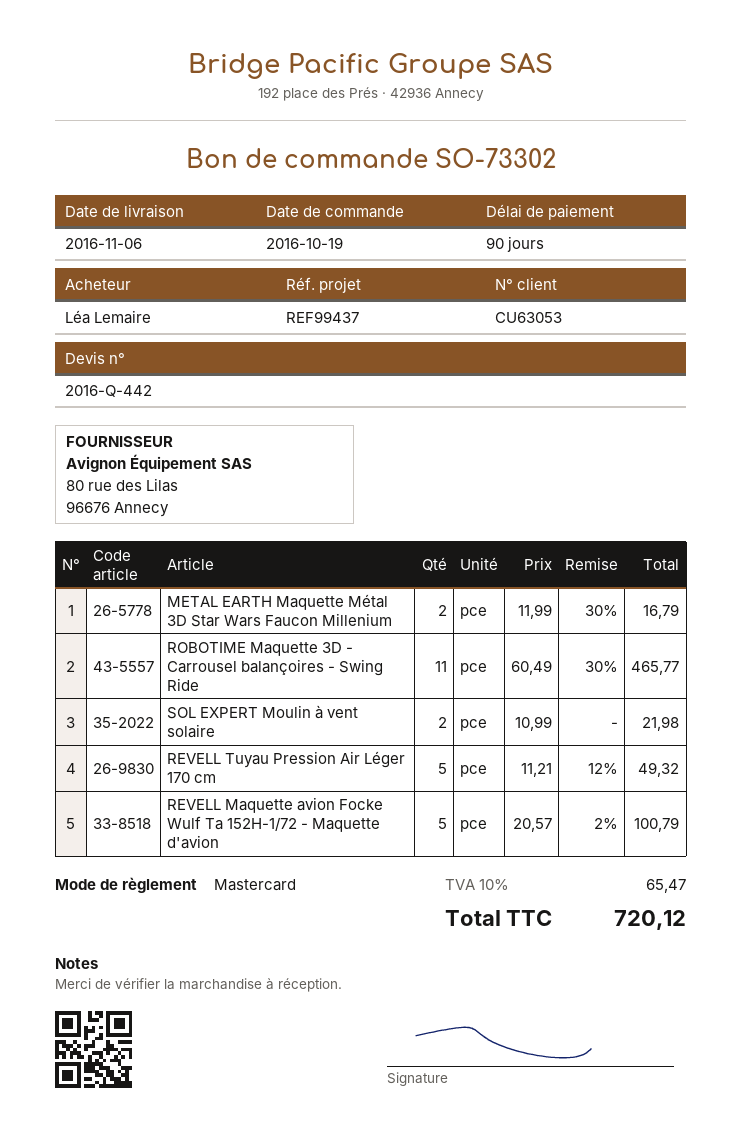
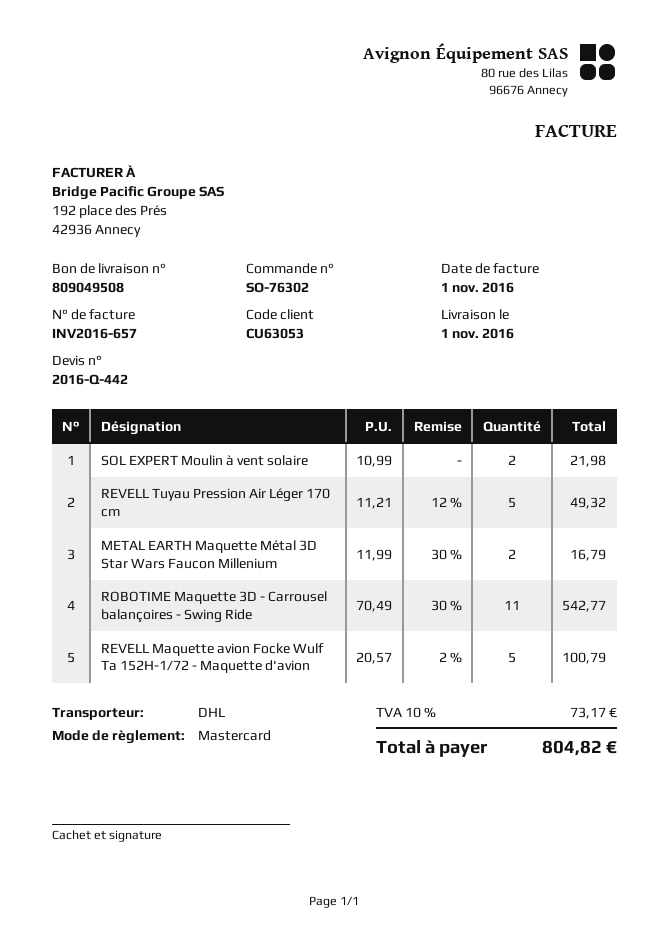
order number: SO-73302 -> SO-76302
delivery date: 2016-11-06 -> 2016-11-01
ROBOTIME Maquette 3D - Carrousel balançoires - Swing Ride: 11 x 60.49 - 30% = 465.77 -> 11 x 70.49 - 30% = 542.77
tax: 10% = 65.47 -> 10% = 73.17
total: 720.12 -> 804.82

